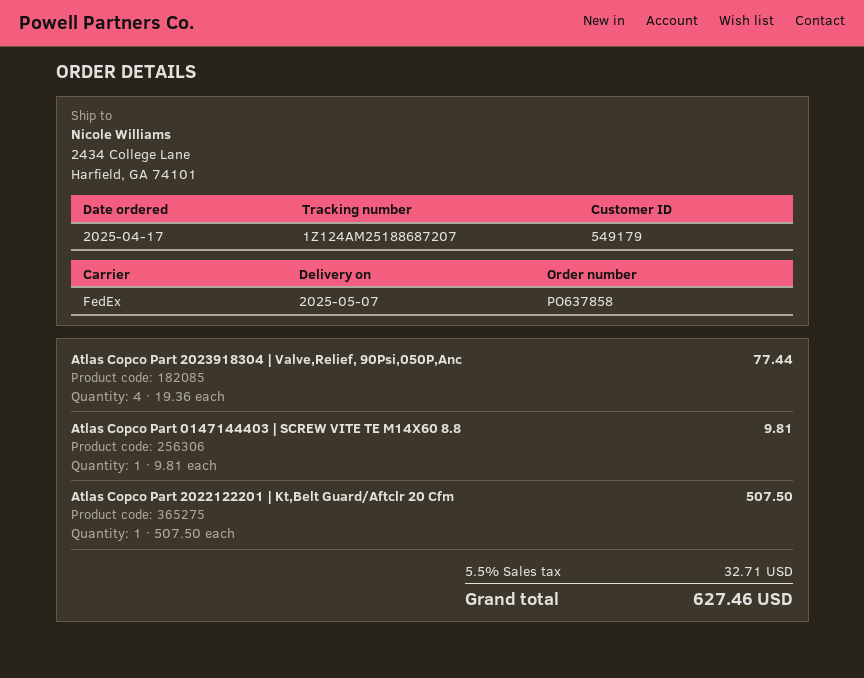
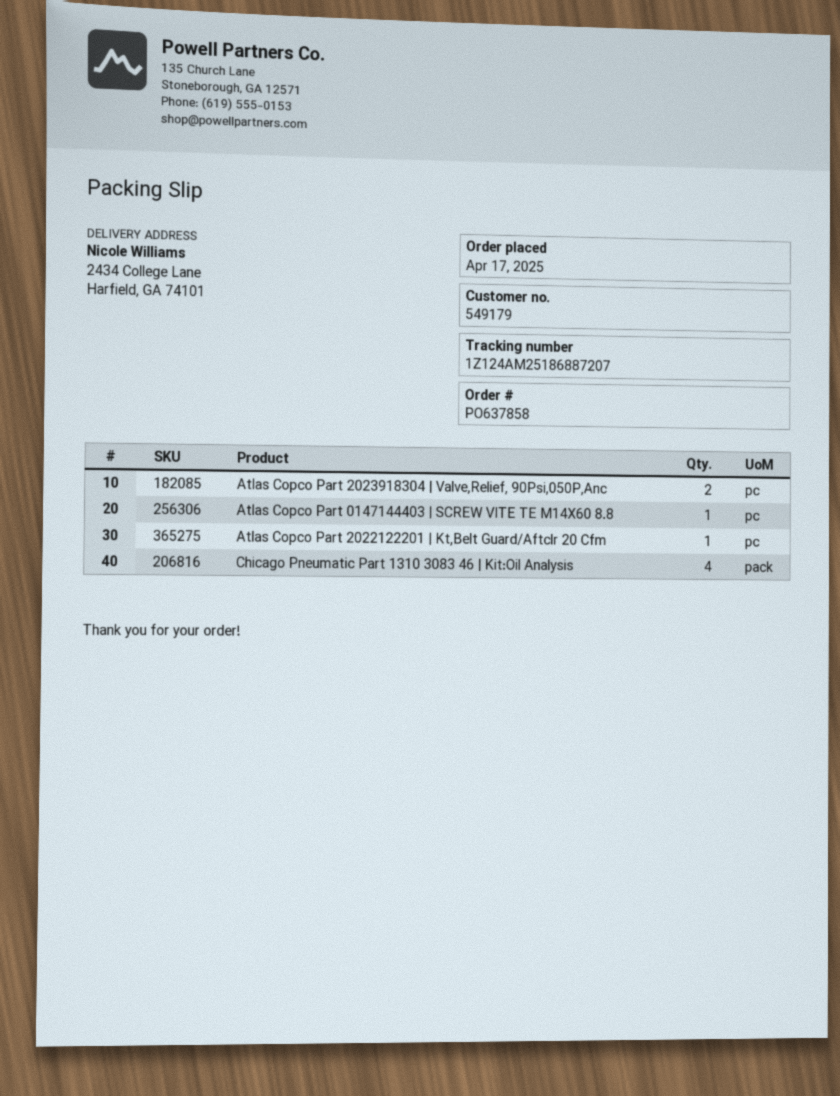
tracking number: 1Z124AM25188687207 -> 1Z124AM25186887207
Atlas Copco Part 2023918304 | Valve,Relief, 90Psi,050P,Anc: 4 -> 2
Chicago Pneumatic Part 1310 3083 46 | Kit:Oil Analysis: none -> 4

